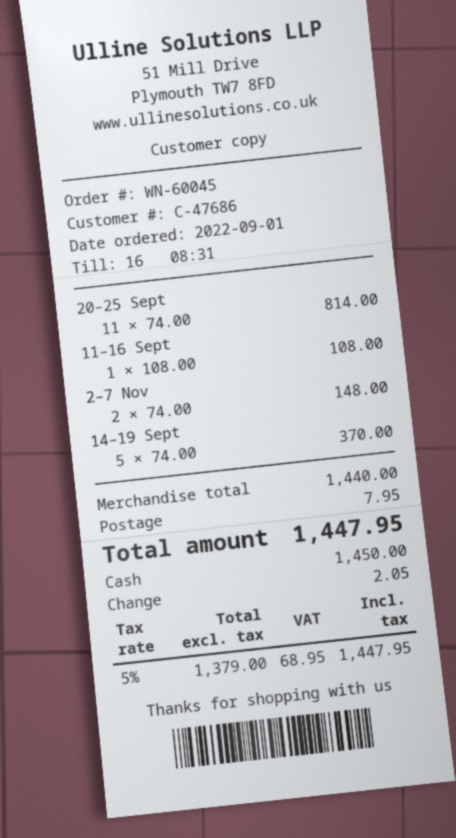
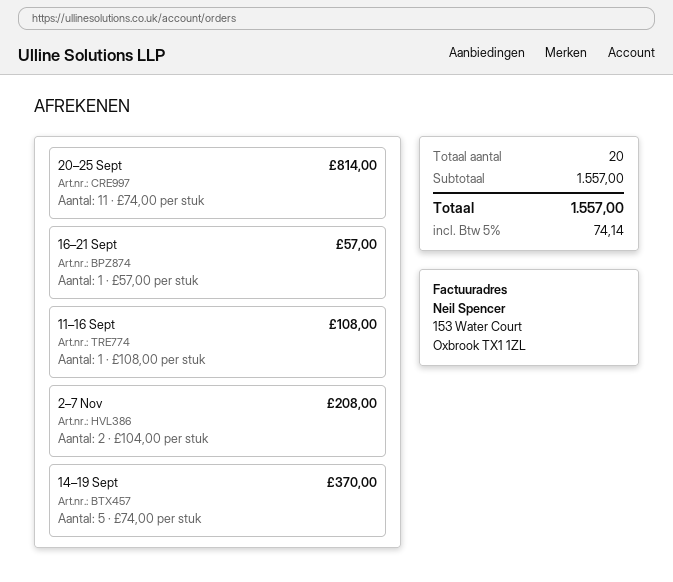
2–7 Nov: 2 x 74.00 = 148.00 -> 2 x 104.00 = 208.00
16–21 Sept: none -> 1 x 57.00 = 57.00
subtotal: 1440.00 -> 1557.00
shipping: 7.95 -> none
tax: 5% = 68.95 -> 5% = 74.14
total: 1447.95 -> 1557.00

